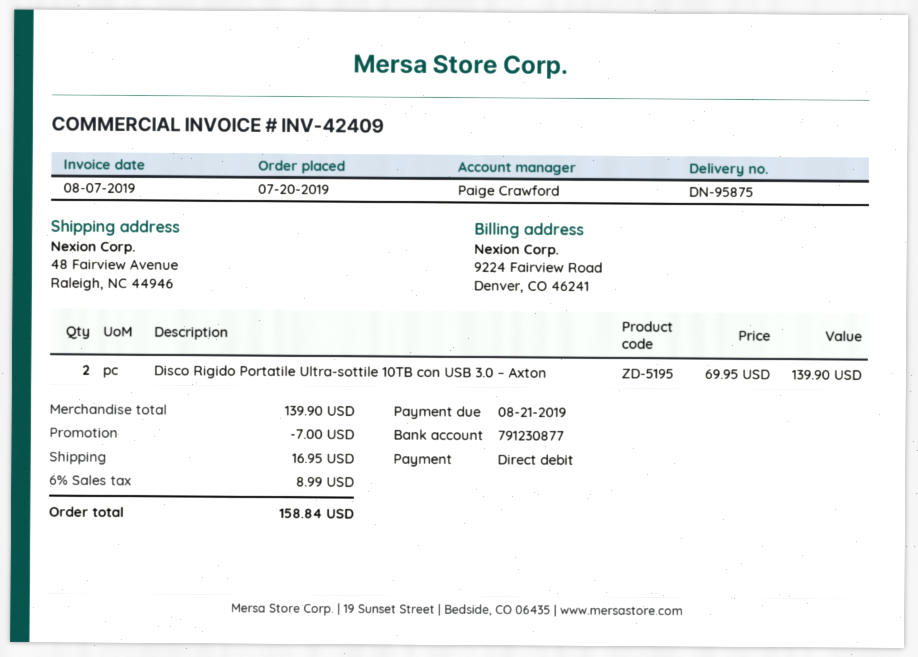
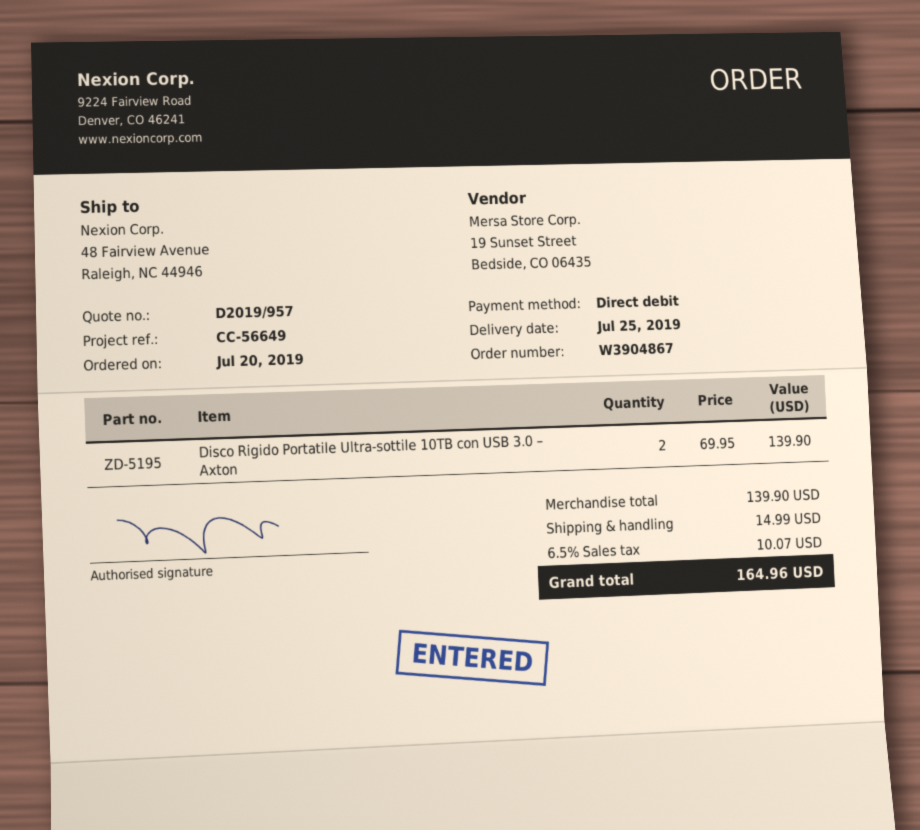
discount: 7.00 -> none
shipping: 16.95 -> 14.99
tax: 6% = 8.99 -> 6.5% = 10.07
total: 158.84 -> 164.96

